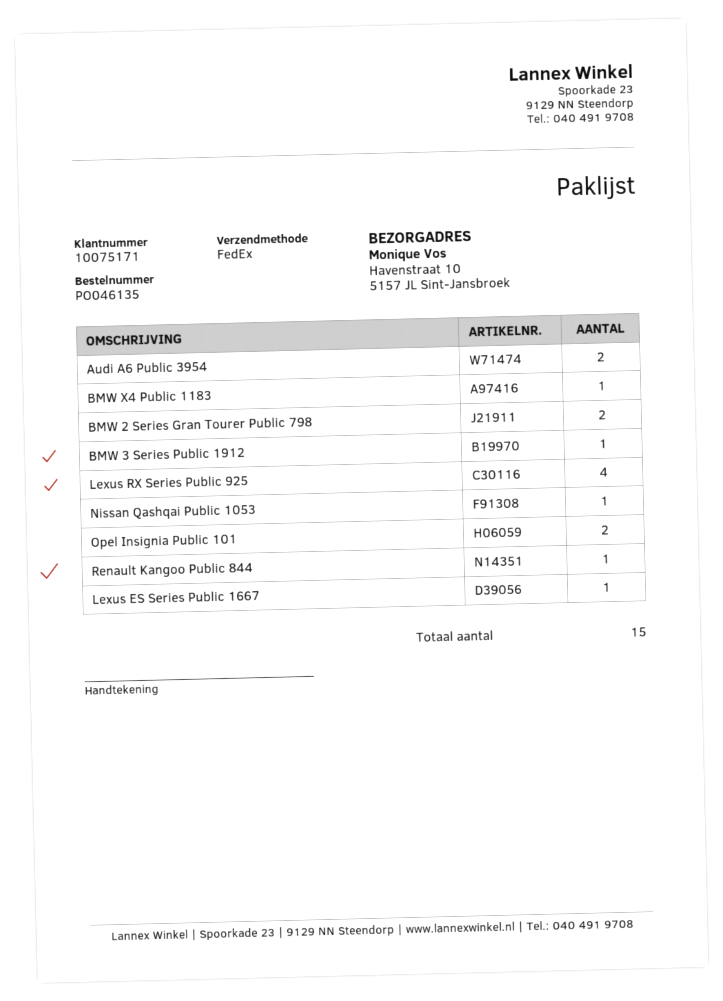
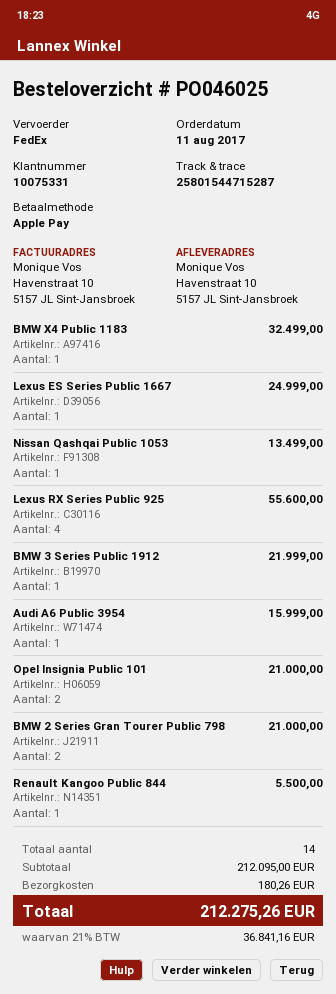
order number: PO046135 -> PO046025
customer number: 10075171 -> 10075331
Audi A6 Public 3954: 2 -> 1
total quantity: 15 -> 14

